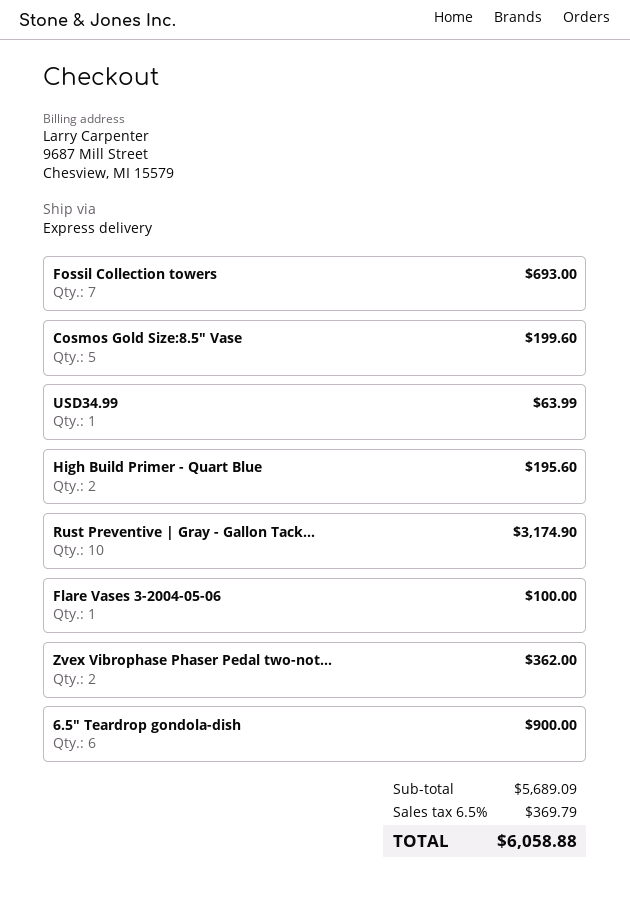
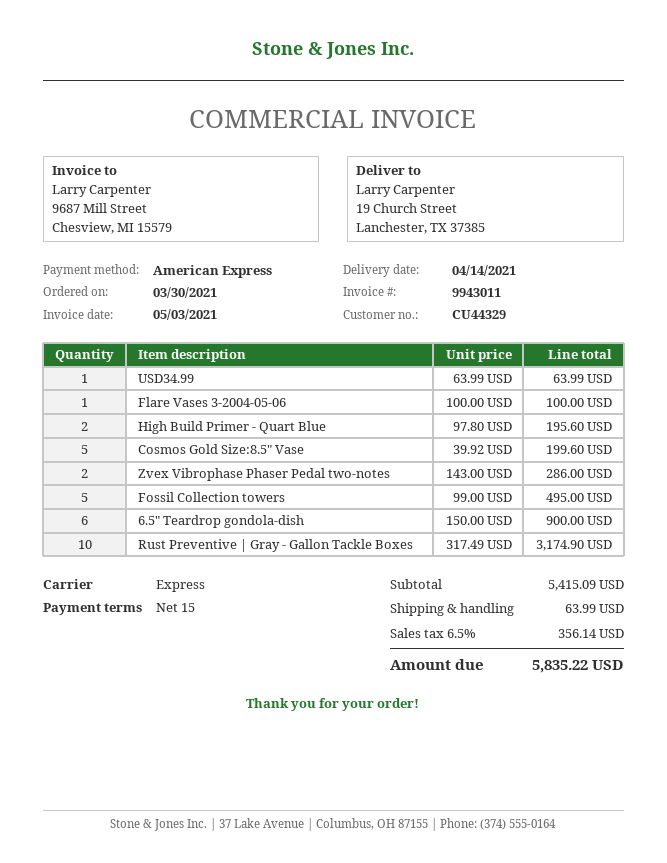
Fossil Collection towers: 7 for 693.00 -> 5 for 495.00
Zvex Vibrophase Phaser Pedal two-not...: 2 for 362.00 -> 2 for 286.00
subtotal: 5689.09 -> 5415.09
shipping: none -> 63.99
tax: 6.5% = 369.79 -> 6.5% = 356.14
total: 6058.88 -> 5835.22

